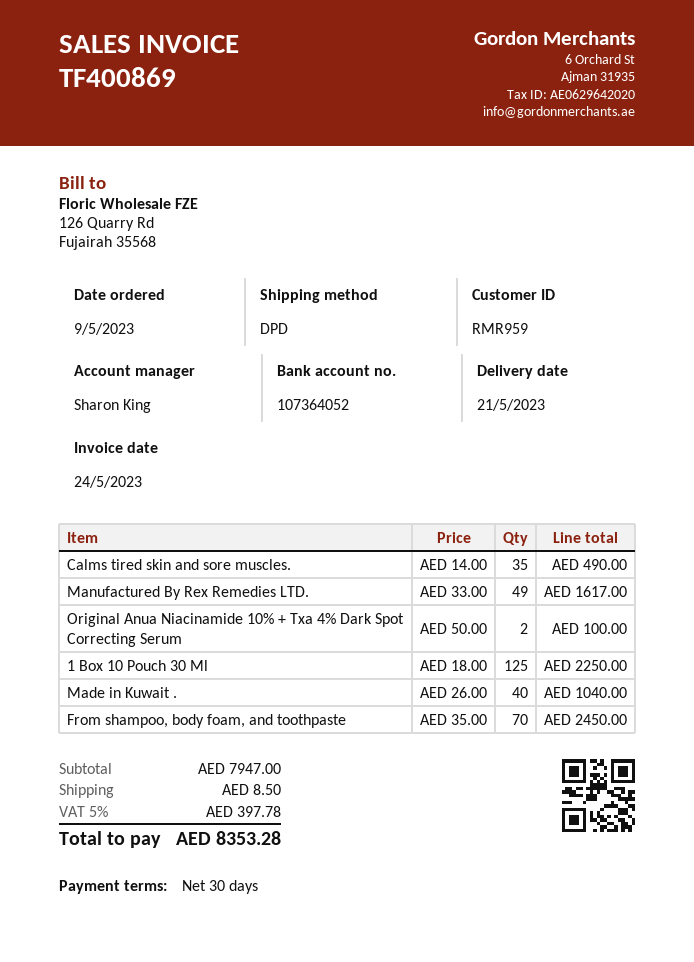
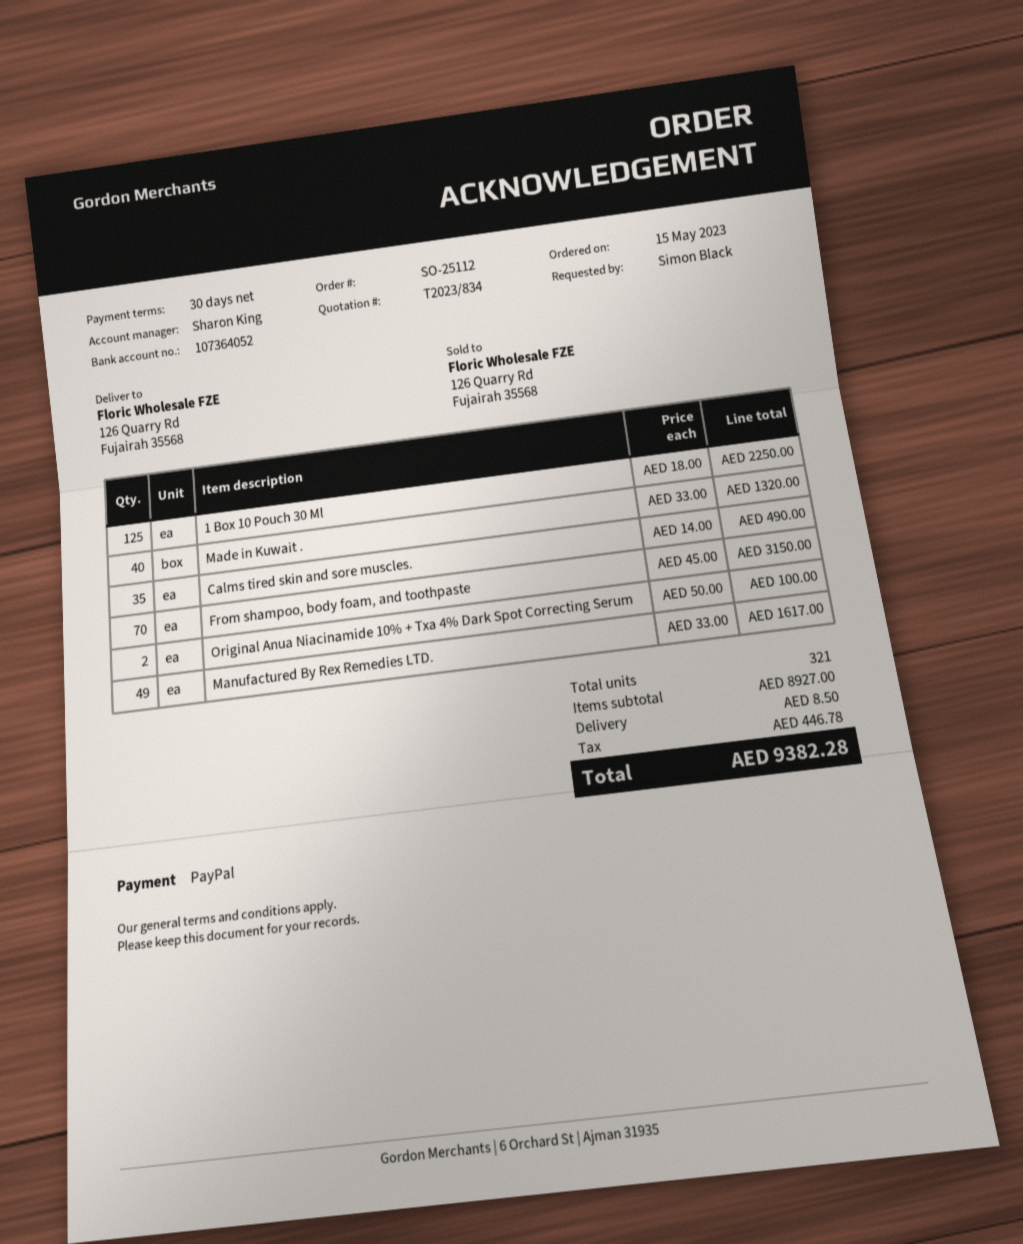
order date: 2023-05-09 -> 2023-05-15
Made in Kuwait .: 40 x 26.00 = 1040.00 -> 40 x 33.00 = 1320.00
From shampoo, body foam, and toothpaste: 70 x 35.00 = 2450.00 -> 70 x 45.00 = 3150.00
subtotal: 7947.00 -> 8927.00
tax: 397.78 -> 446.78
total: 8353.28 -> 9382.28

